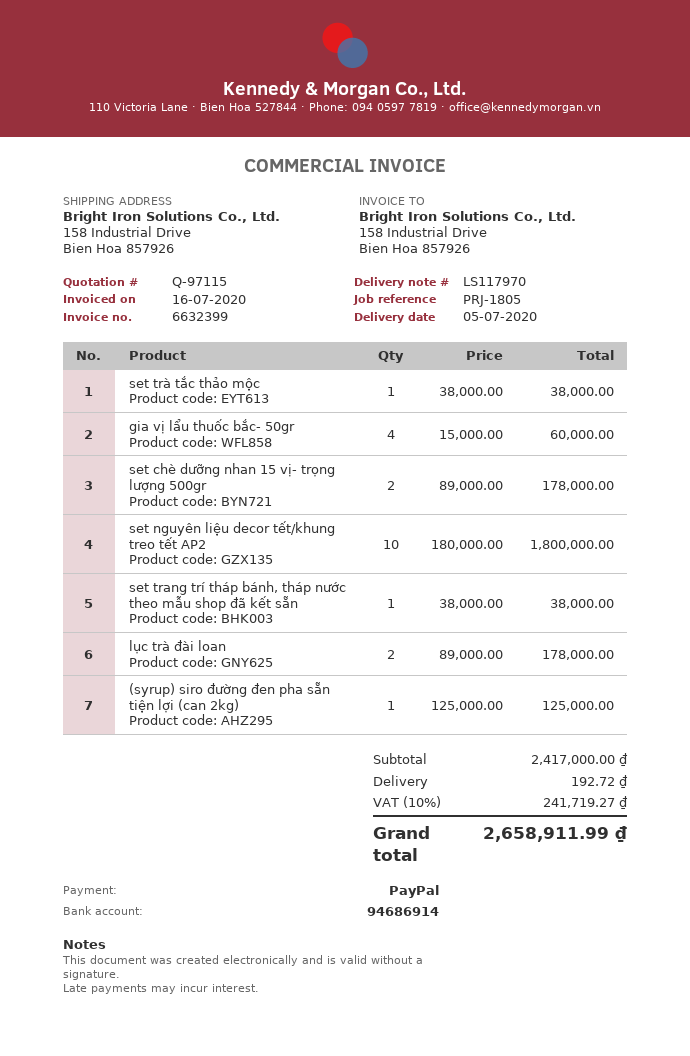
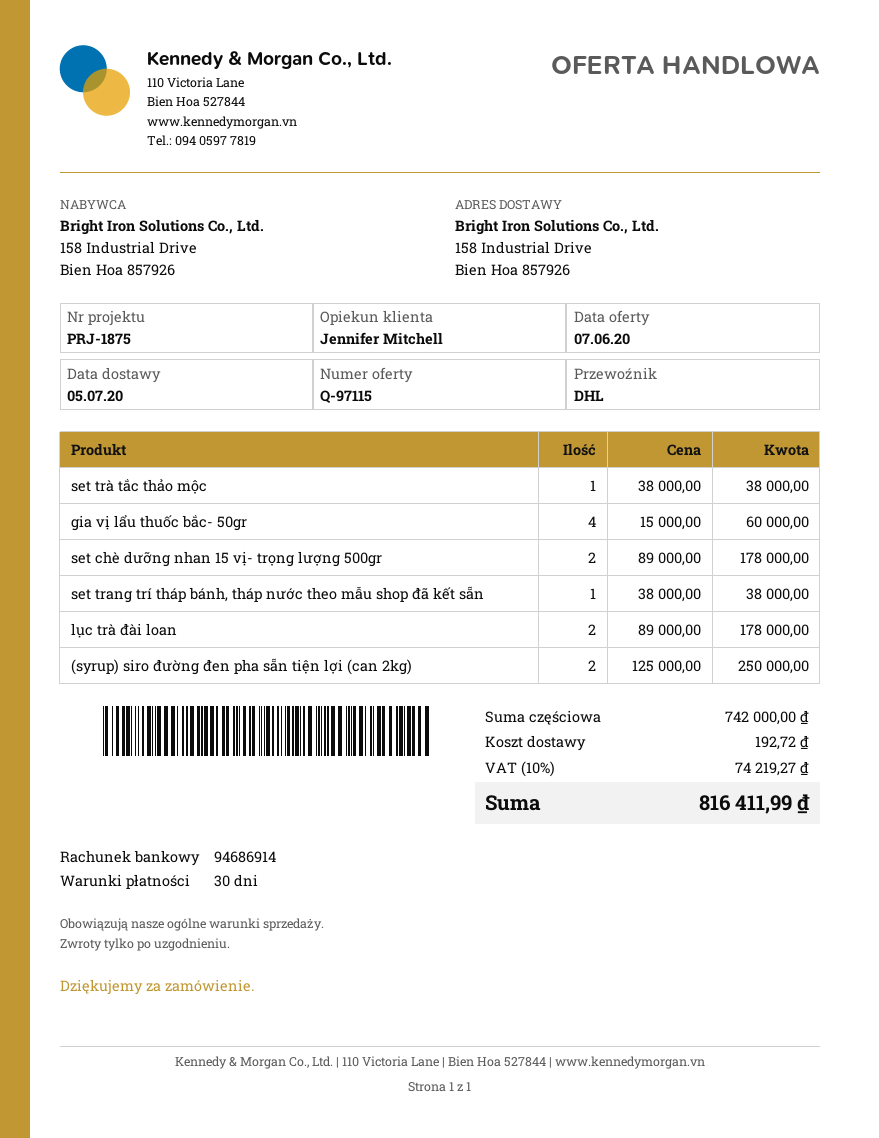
reference: PRJ-1805 -> PRJ-1875
set nguyên liệu decor tết/khung treo tết AP2: 10 x 180000.00 = 1800000.00 -> none
(syrup) siro đường đen pha sẵn tiện lợi (can 2kg): 1 x 125000.00 = 125000.00 -> 2 x 125000.00 = 250000.00
subtotal: 2417000.00 -> 742000.00
tax: 10% = 241719.27 -> 10% = 74219.27
total: 2658911.99 -> 816411.99

